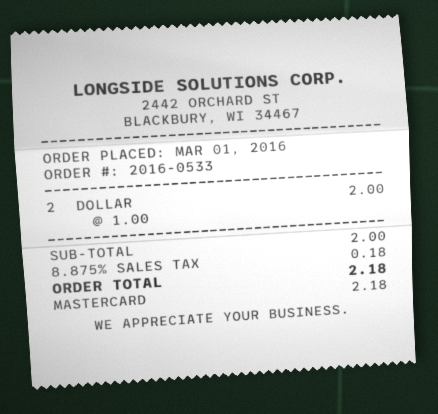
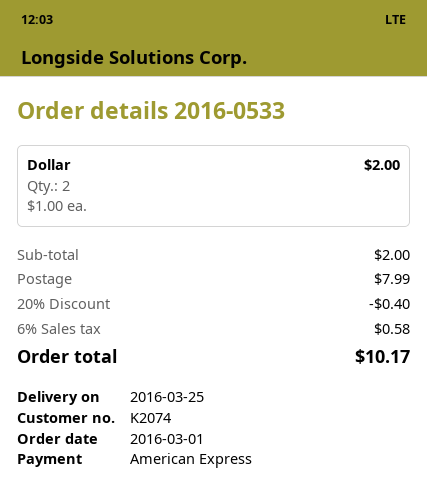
payment method: Mastercard -> American Express
discount: none -> 20% = 0.40
shipping: none -> 7.99
tax: 8.875% = 0.18 -> 6% = 0.58
total: 2.18 -> 10.17

